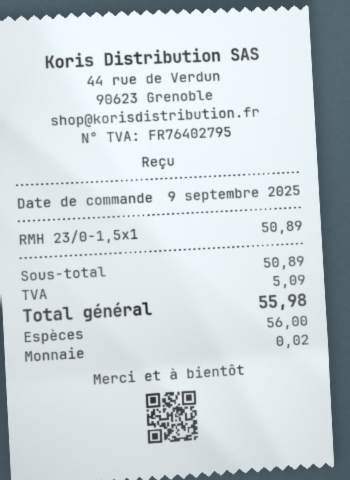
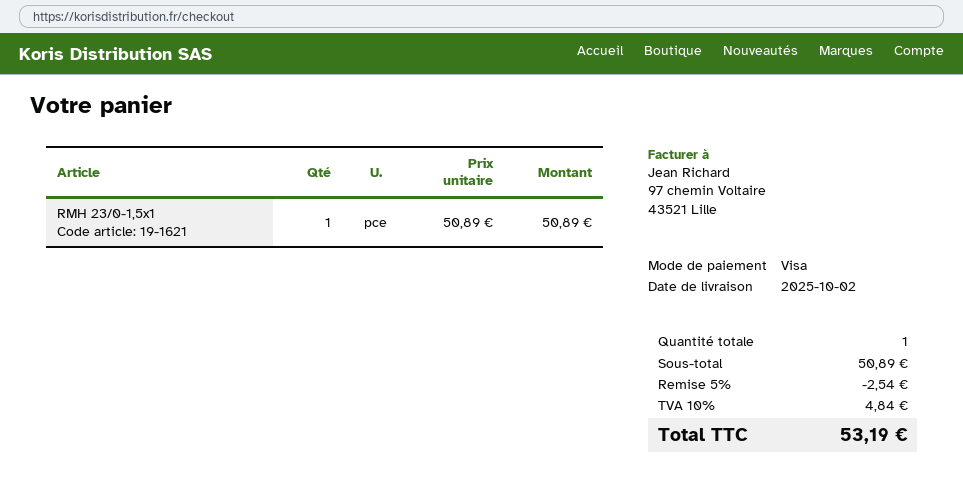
payment method: cash -> Visa
discount: none -> 5% = 2.54
tax: 5.09 -> 4.84
total: 55.98 -> 53.19

